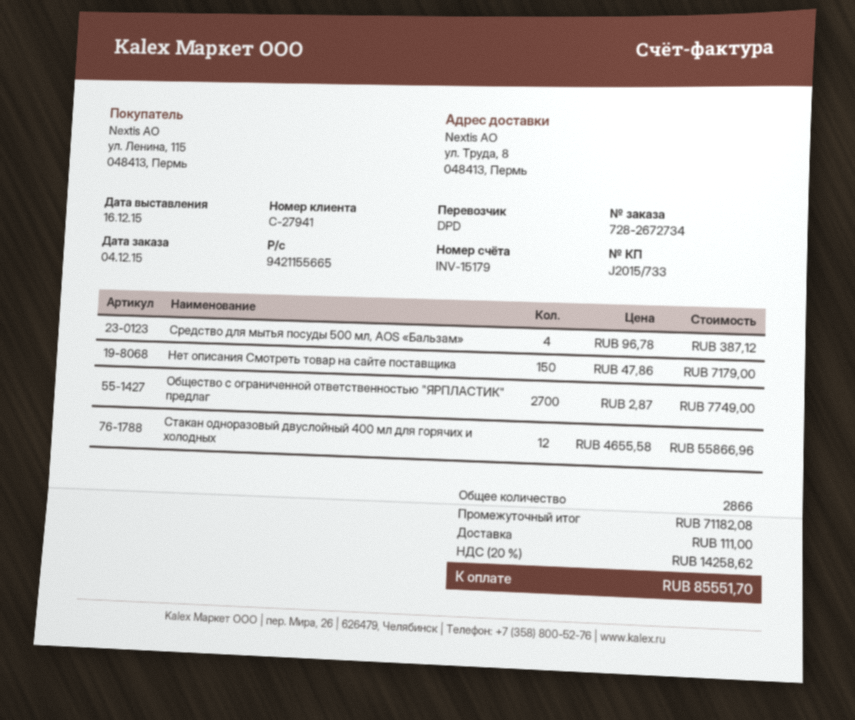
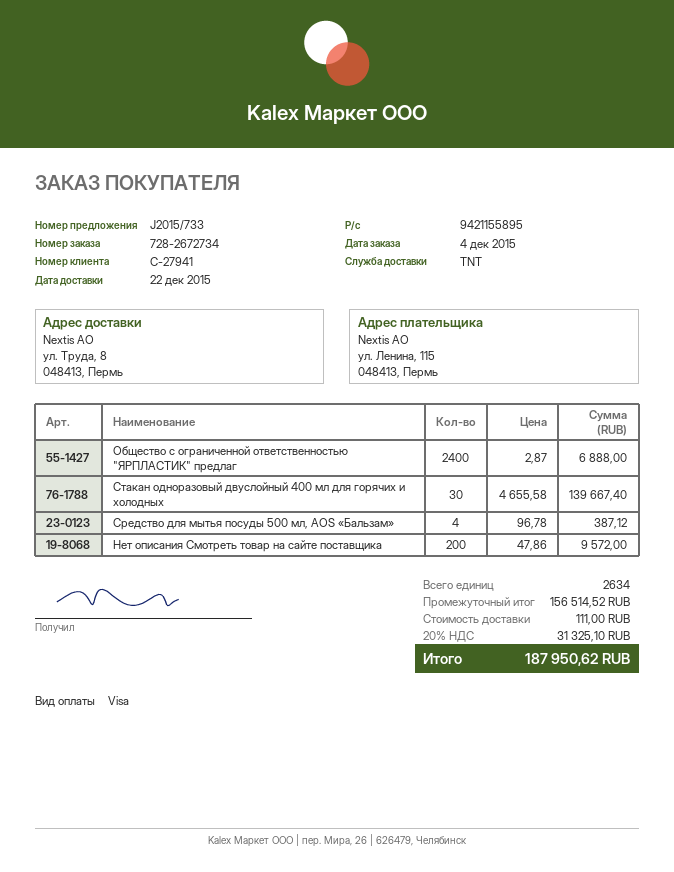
bank account: 9421155665 -> 9421155895
shipping method: DPD -> TNT
Нет описания Смотреть товар на сайте поставщика: 150 x 47.86 = 7179.00 -> 200 x 47.86 = 9572.00
Общество с ограниченной ответственностью "ЯРПЛАСТИК" предлаг: 2700 x 2.87 = 7749.00 -> 2400 x 2.87 = 6888.00
Стакан одноразовый двуслойный 400 мл для горячих и холодных: 12 x 4655.58 = 55866.96 -> 30 x 4655.58 = 139667.40
total quantity: 2866 -> 2634
subtotal: 71182.08 -> 156514.52
tax: 20% = 14258.62 -> 20% = 31325.10
total: 85551.70 -> 187950.62

